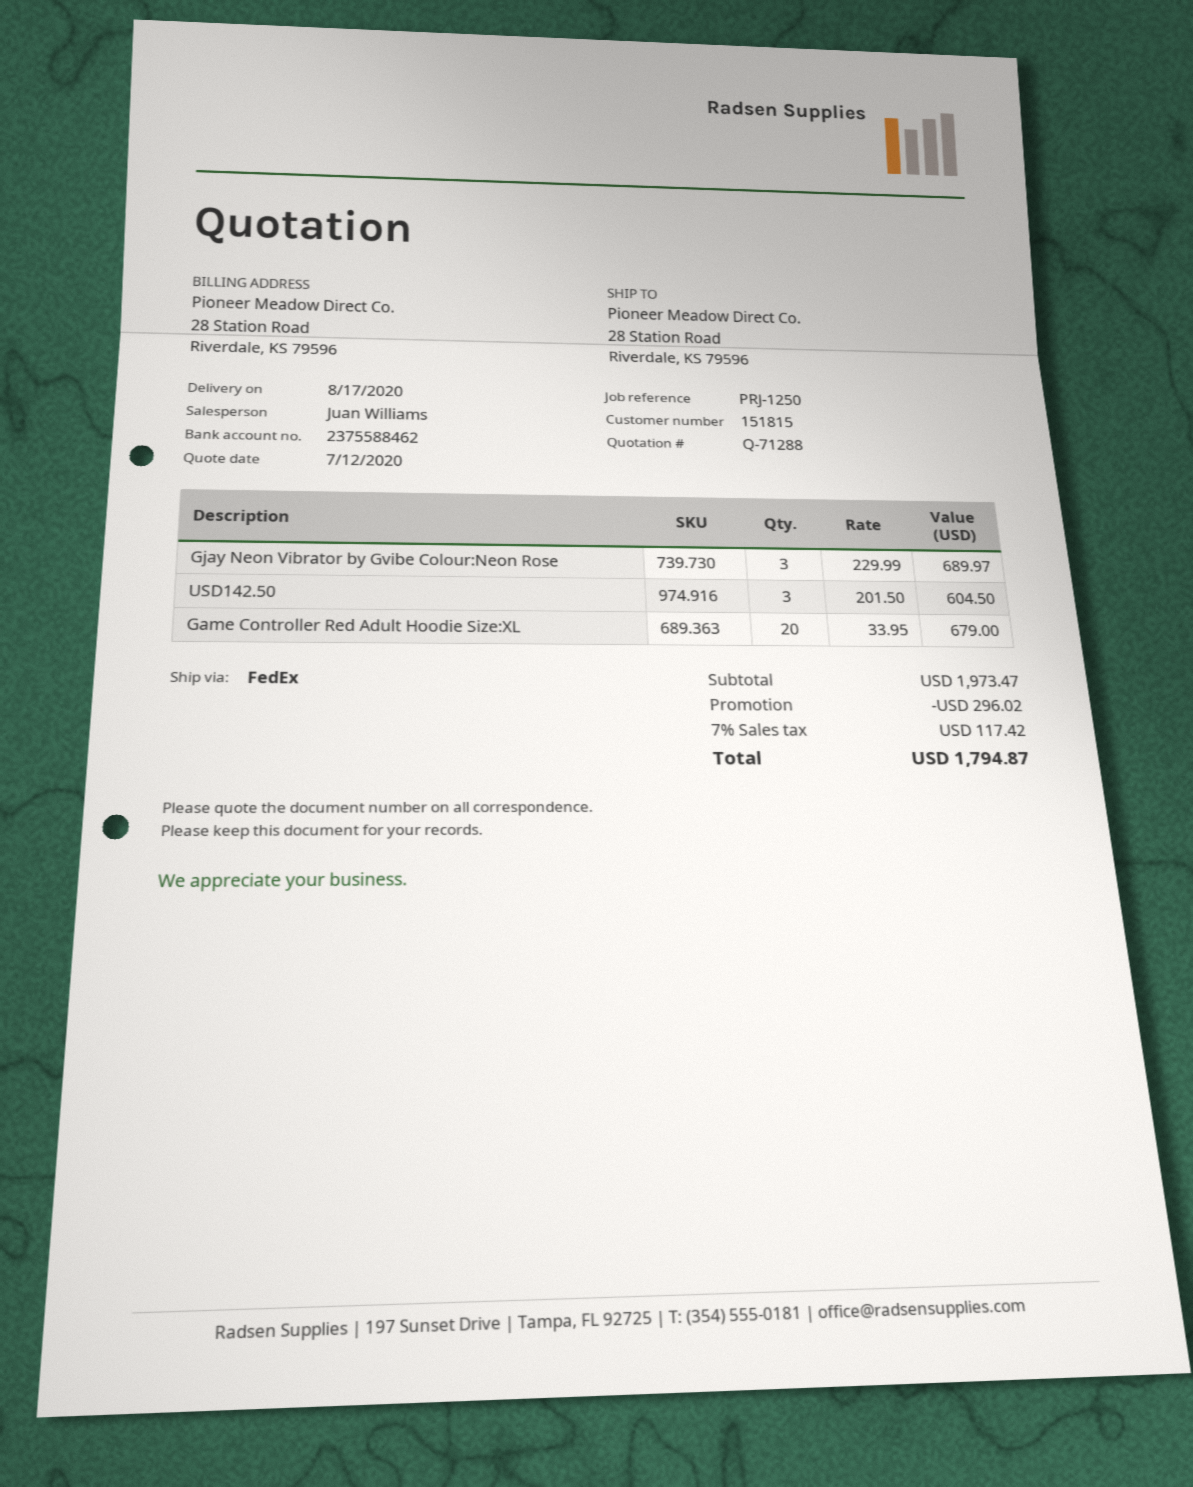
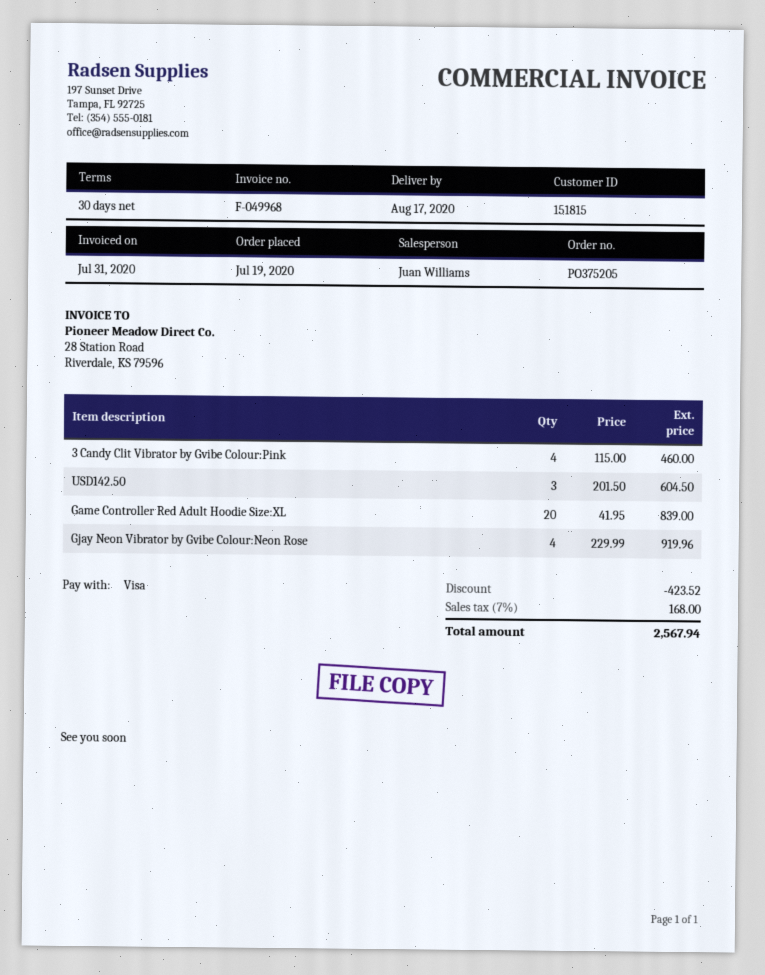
Gjay Neon Vibrator by Gvibe Colour:Neon Rose: 3 x 229.99 = 689.97 -> 4 x 229.99 = 919.96
Game Controller Red Adult Hoodie Size:XL: 20 x 33.95 = 679.00 -> 20 x 41.95 = 839.00
3 Candy Clit Vibrator by Gvibe Colour:Pink: none -> 4 x 115.00 = 460.00
discount: 296.02 -> 423.52
tax: 7% = 117.42 -> 7% = 168.00
total: 1794.87 -> 2567.94

